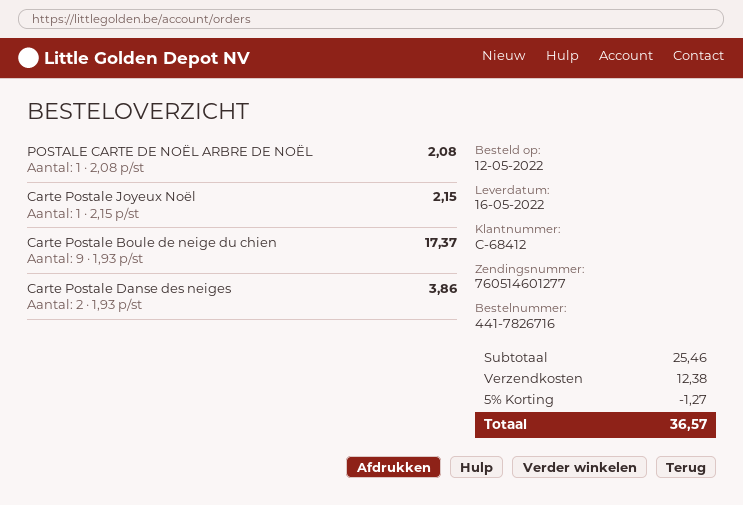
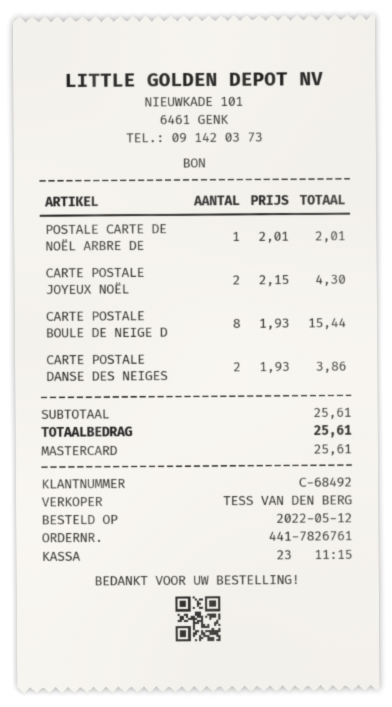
order number: 441-7826716 -> 441-7826761
customer number: C-68412 -> C-68492
POSTALE CARTE DE NOËL ARBRE DE NOËL: 1 x 2.08 = 2.08 -> 1 x 2.01 = 2.01
Carte Postale Joyeux Noël: 1 x 2.15 = 2.15 -> 2 x 2.15 = 4.30
Carte Postale Boule de neige du chien: 9 x 1.93 = 17.37 -> 8 x 1.93 = 15.44
subtotal: 25.46 -> 25.61
discount: 5% = 1.27 -> none
shipping: 12.38 -> none
total: 36.57 -> 25.61

